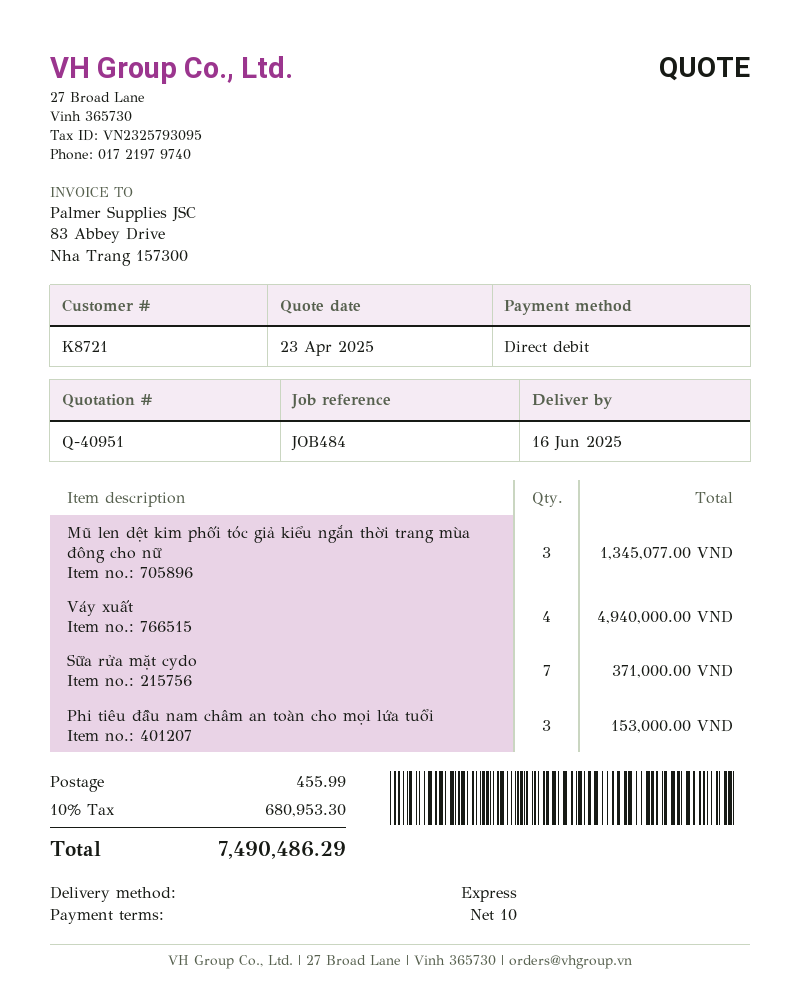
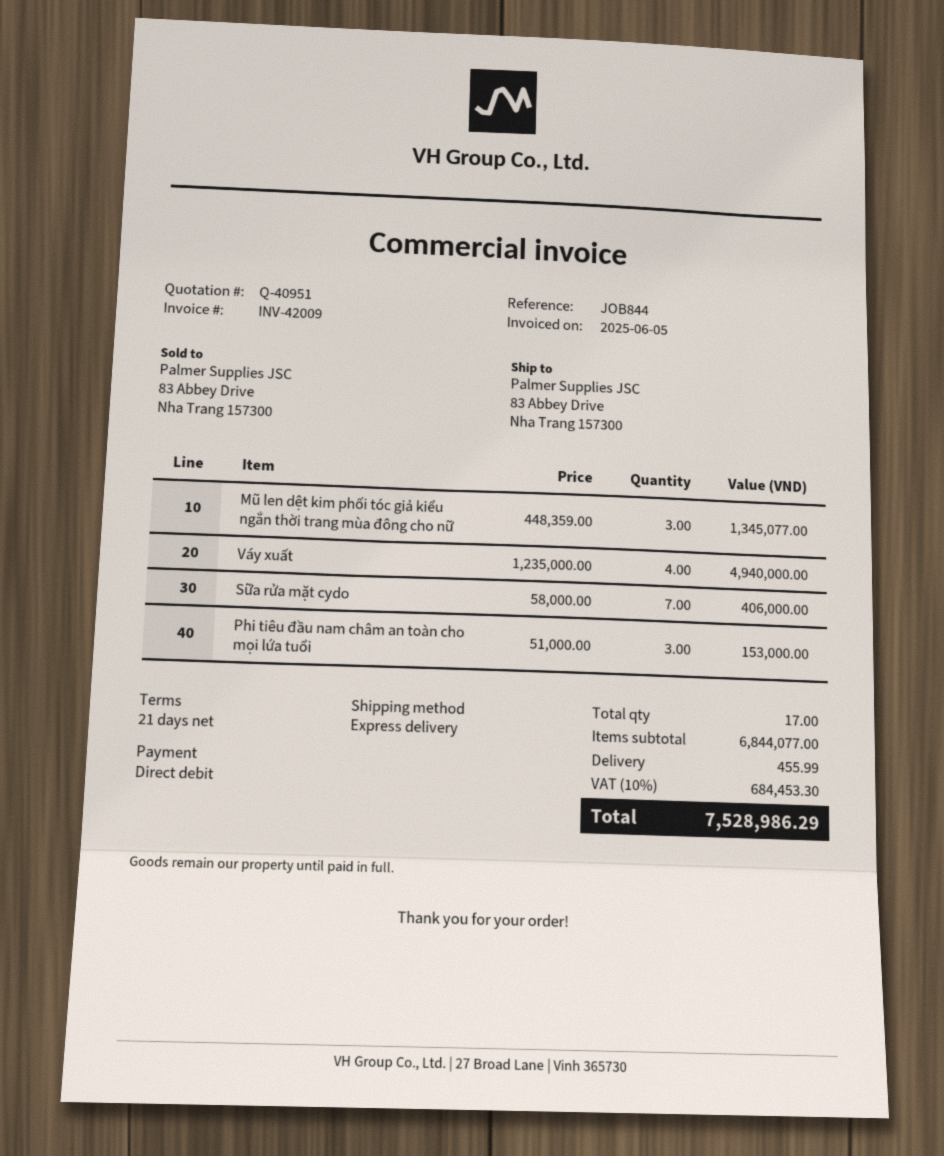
payment terms: 10 days -> 21 days
reference: JOB484 -> JOB844
Sữa rửa mặt cydo: 7 for 371000.00 -> 7 for 406000.00
tax: 10% = 680953.30 -> 10% = 684453.30
total: 7490486.29 -> 7528986.29

